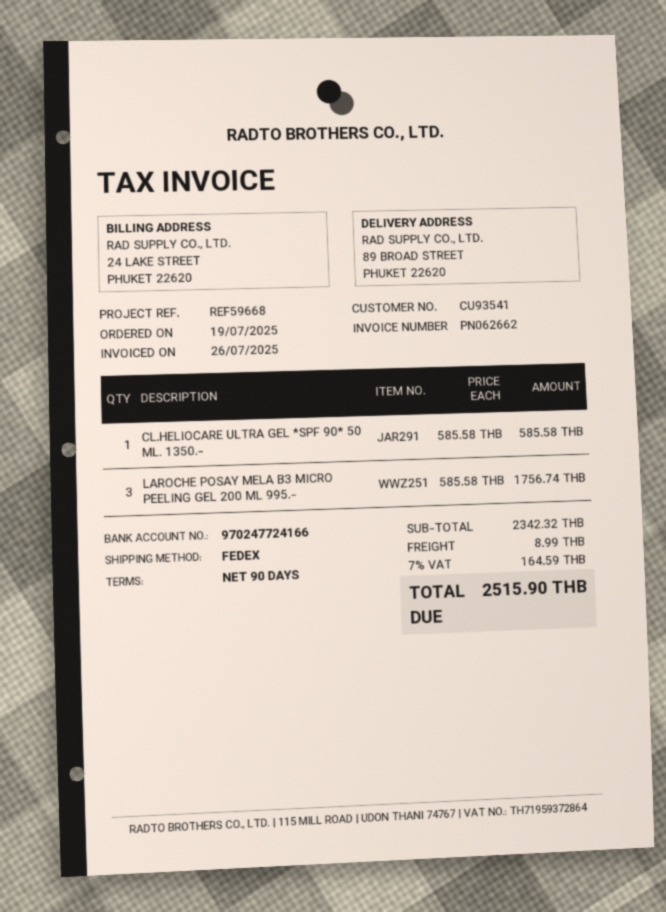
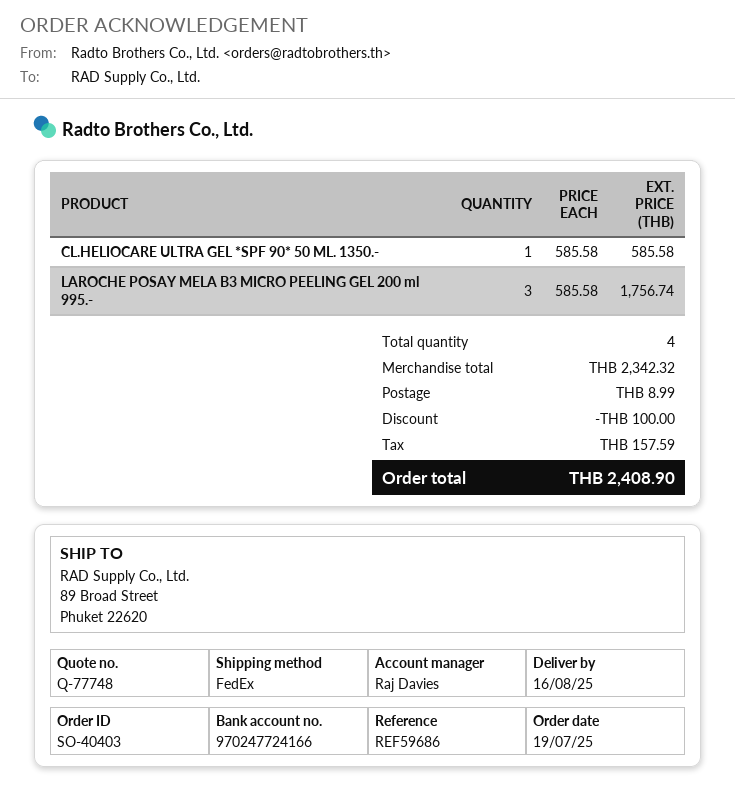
reference: REF59668 -> REF59686
discount: none -> 100.00
tax: 164.59 -> 157.59
total: 2515.90 -> 2408.90

